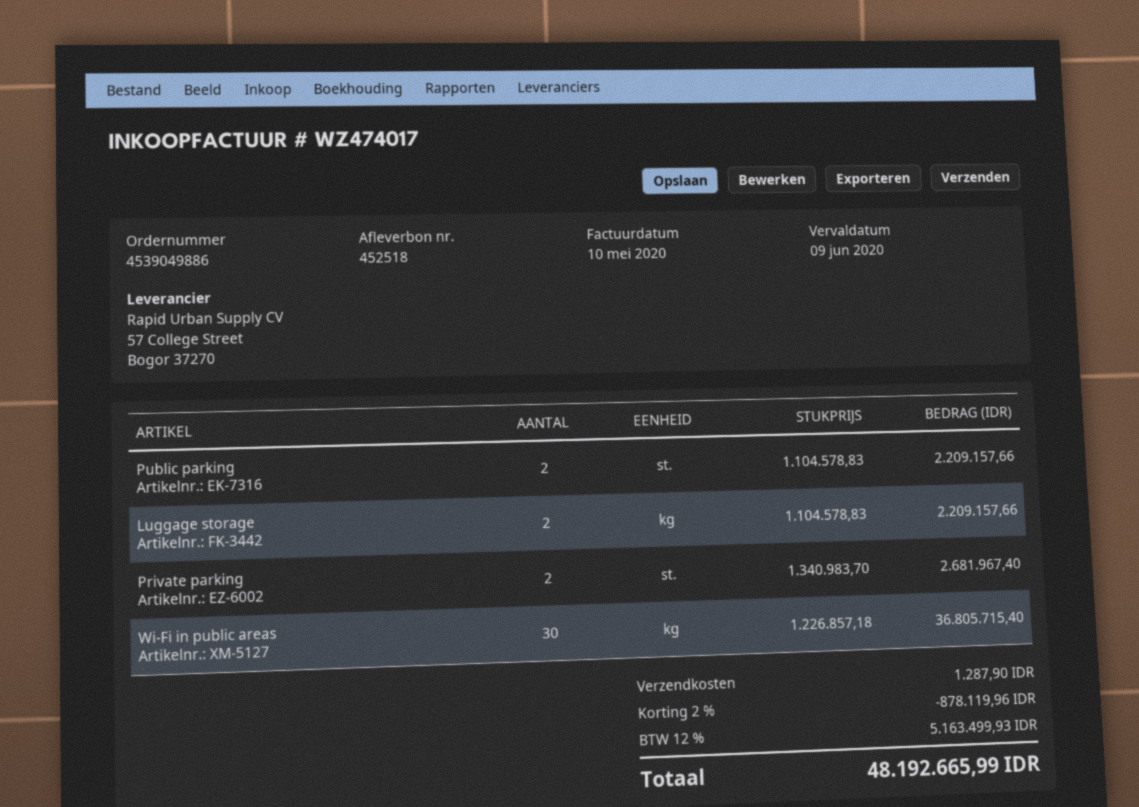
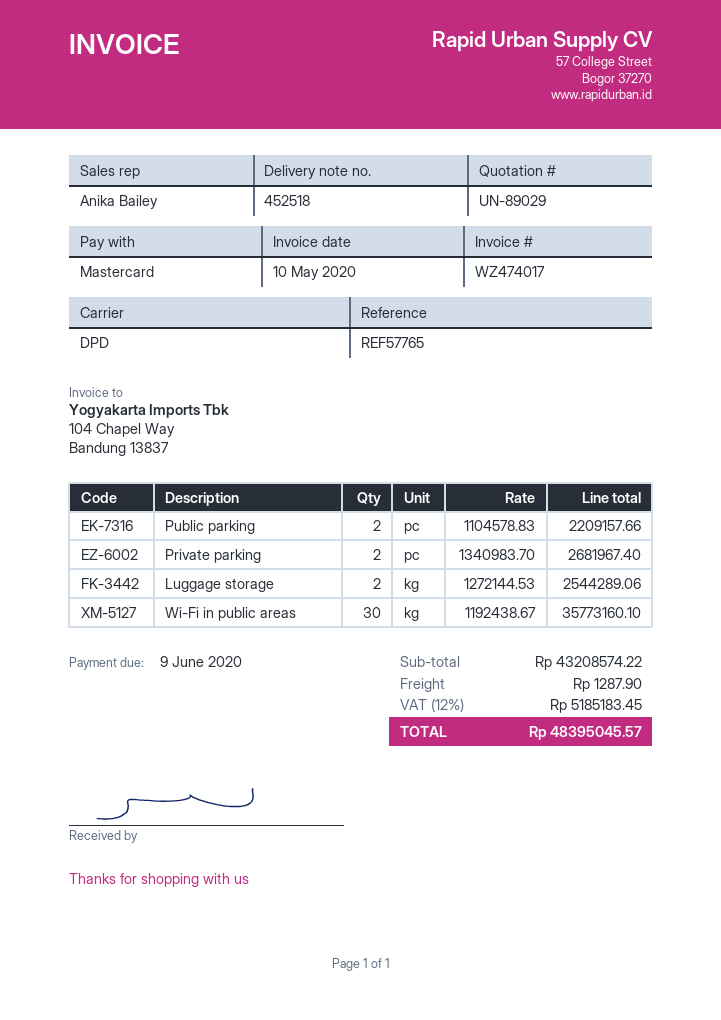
Luggage storage: 2 x 1104578.83 = 2209157.66 -> 2 x 1272144.53 = 2544289.06
Wi-Fi in public areas: 30 x 1226857.18 = 36805715.40 -> 30 x 1192438.67 = 35773160.10
discount: 2% = 878119.96 -> none
tax: 12% = 5163499.93 -> 12% = 5185183.45
total: 48192665.99 -> 48395045.57

